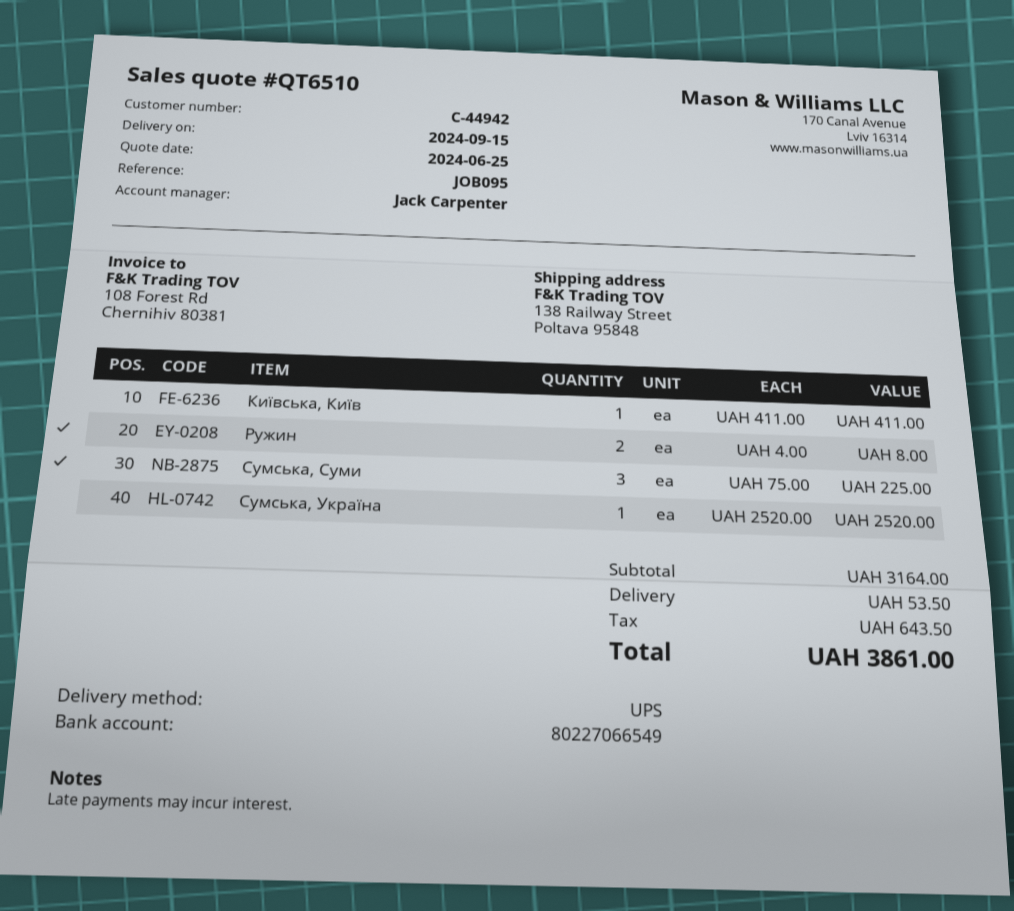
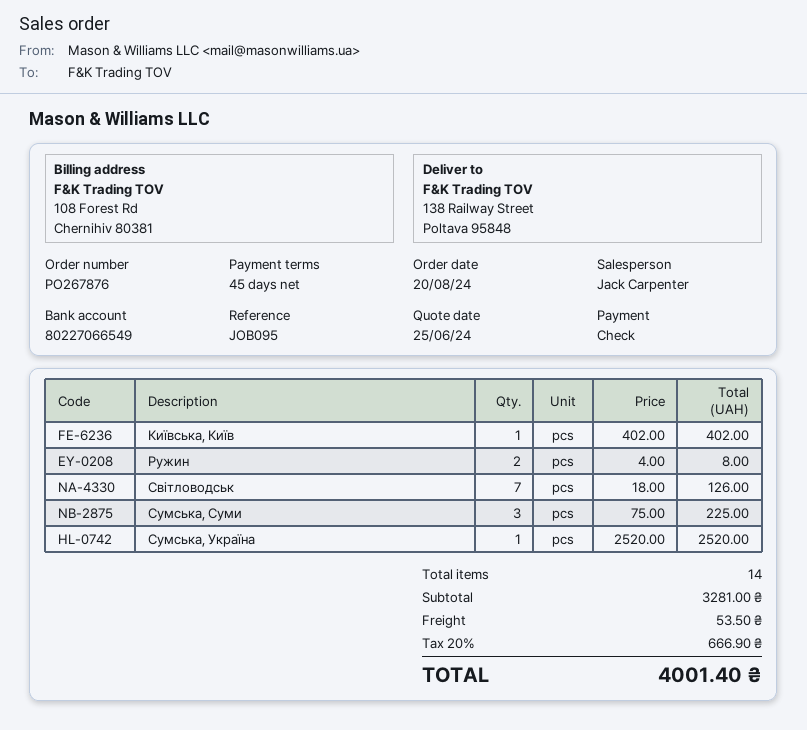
Київська, Київ: 1 x 411.00 = 411.00 -> 1 x 402.00 = 402.00
Світловодськ: none -> 7 x 18.00 = 126.00
subtotal: 3164.00 -> 3281.00
tax: 643.50 -> 666.90
total: 3861.00 -> 4001.40

